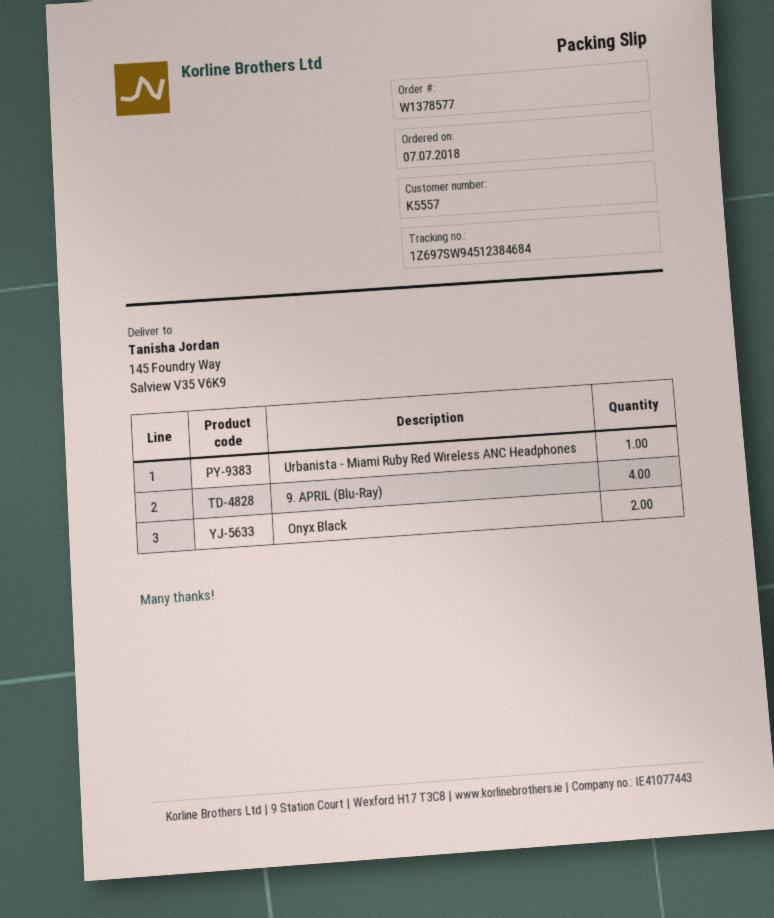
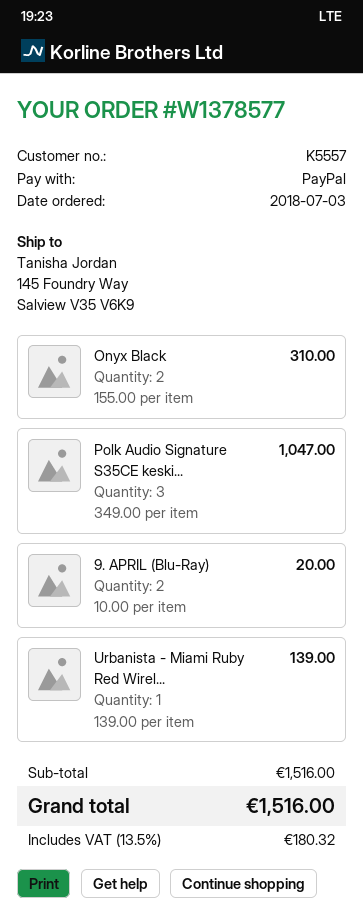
order date: 2018-07-07 -> 2018-07-03
9. APRIL (Blu-Ray): 4 -> 2
Polk Audio Signature S35CE keski...: none -> 3

